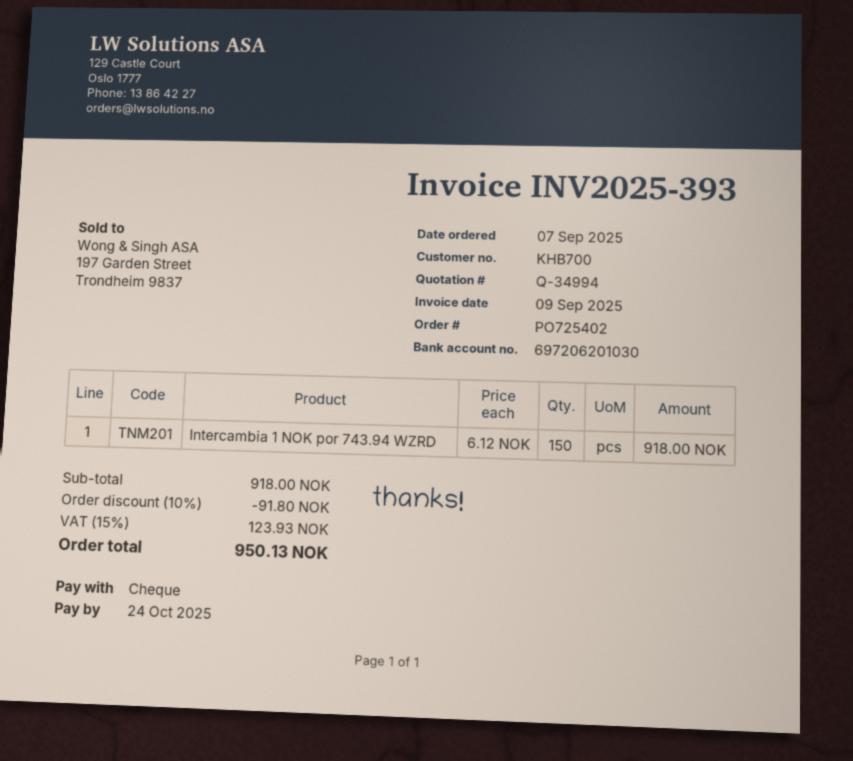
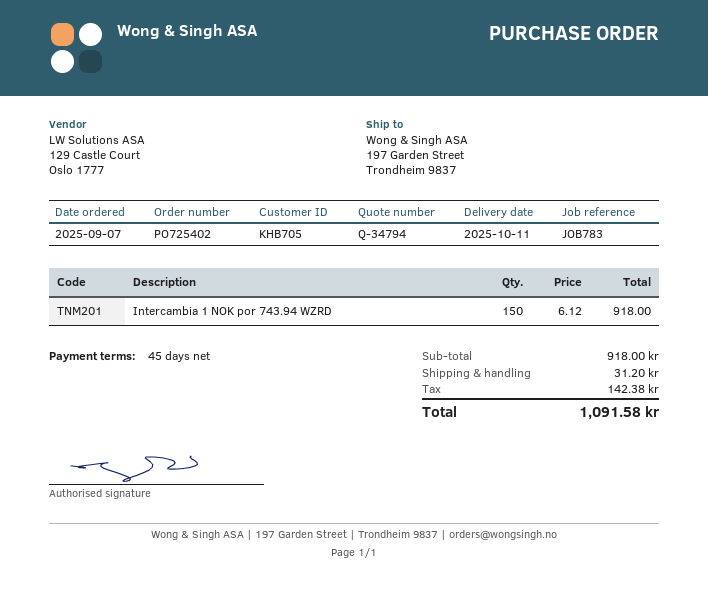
quote number: Q-34994 -> Q-34794
customer number: KHB700 -> KHB705
discount: 10% = 91.80 -> none
shipping: none -> 31.20
tax: 123.93 -> 142.38
total: 950.13 -> 1091.58

